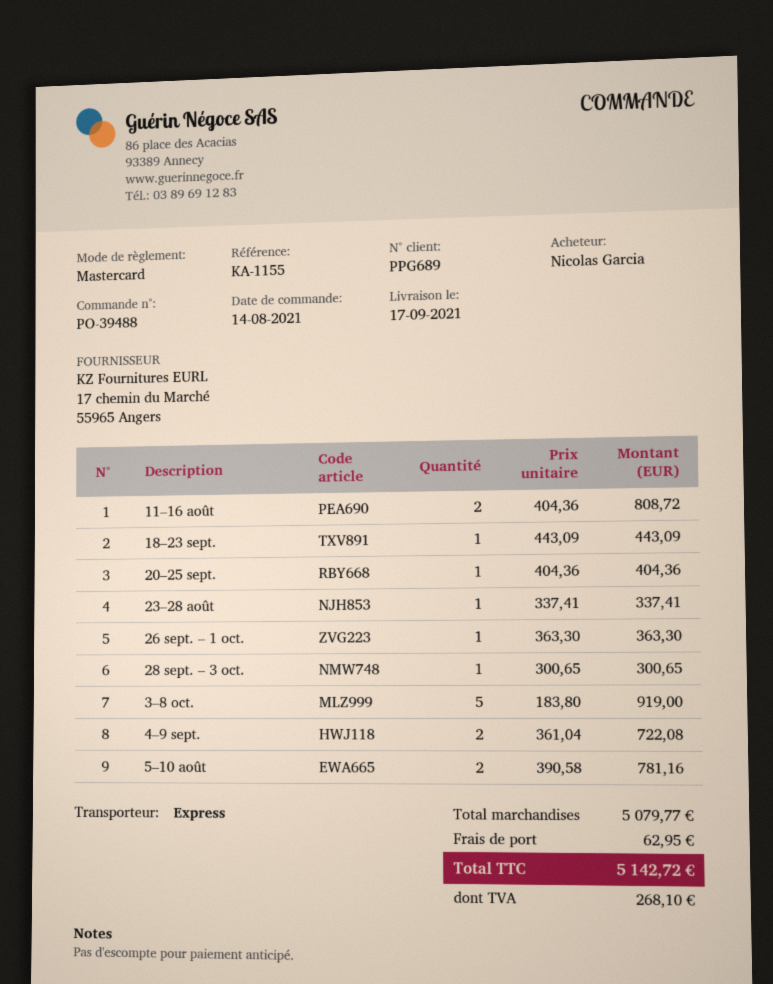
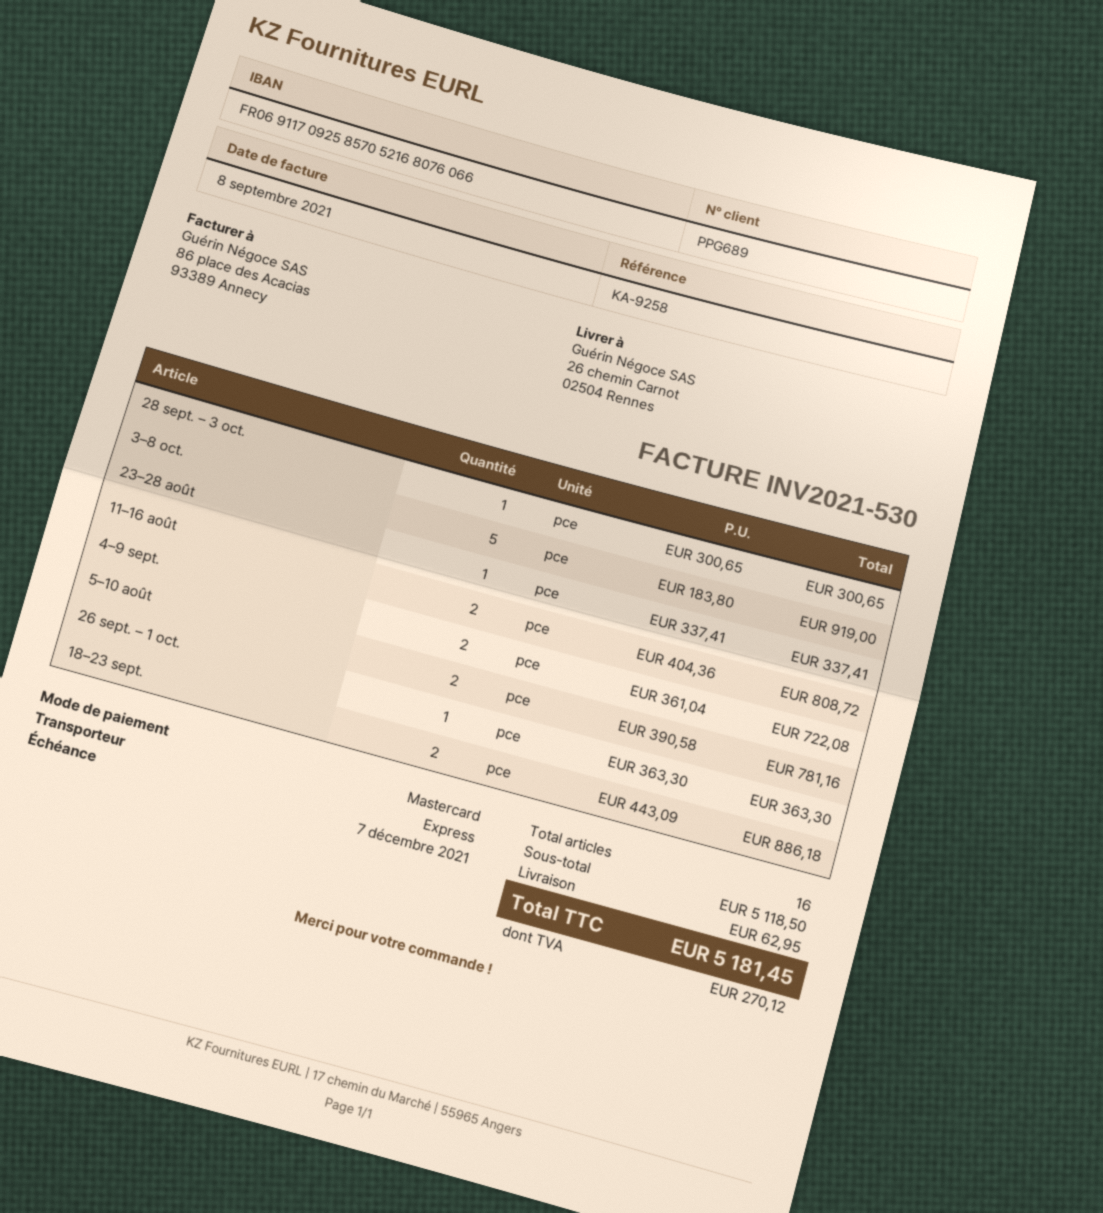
reference: KA-1155 -> KA-9258
18–23 sept.: 1 x 443.09 = 443.09 -> 2 x 443.09 = 886.18
20–25 sept.: 1 x 404.36 = 404.36 -> none
subtotal: 5079.77 -> 5118.50
tax: 268.10 -> 270.12
total: 5142.72 -> 5181.45

